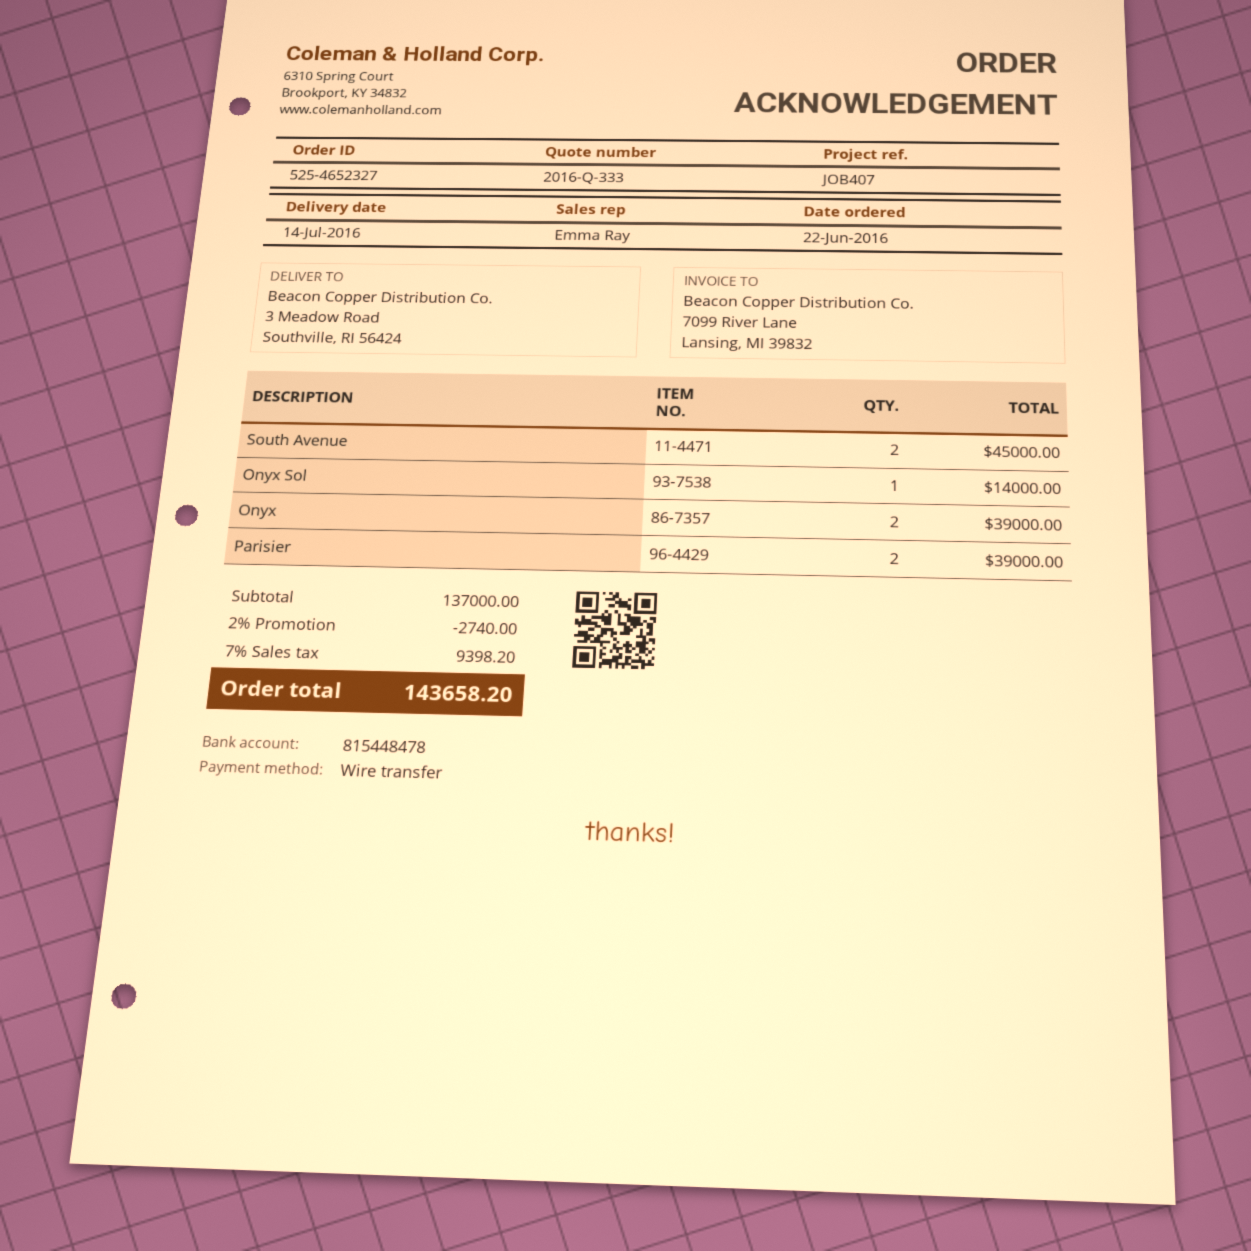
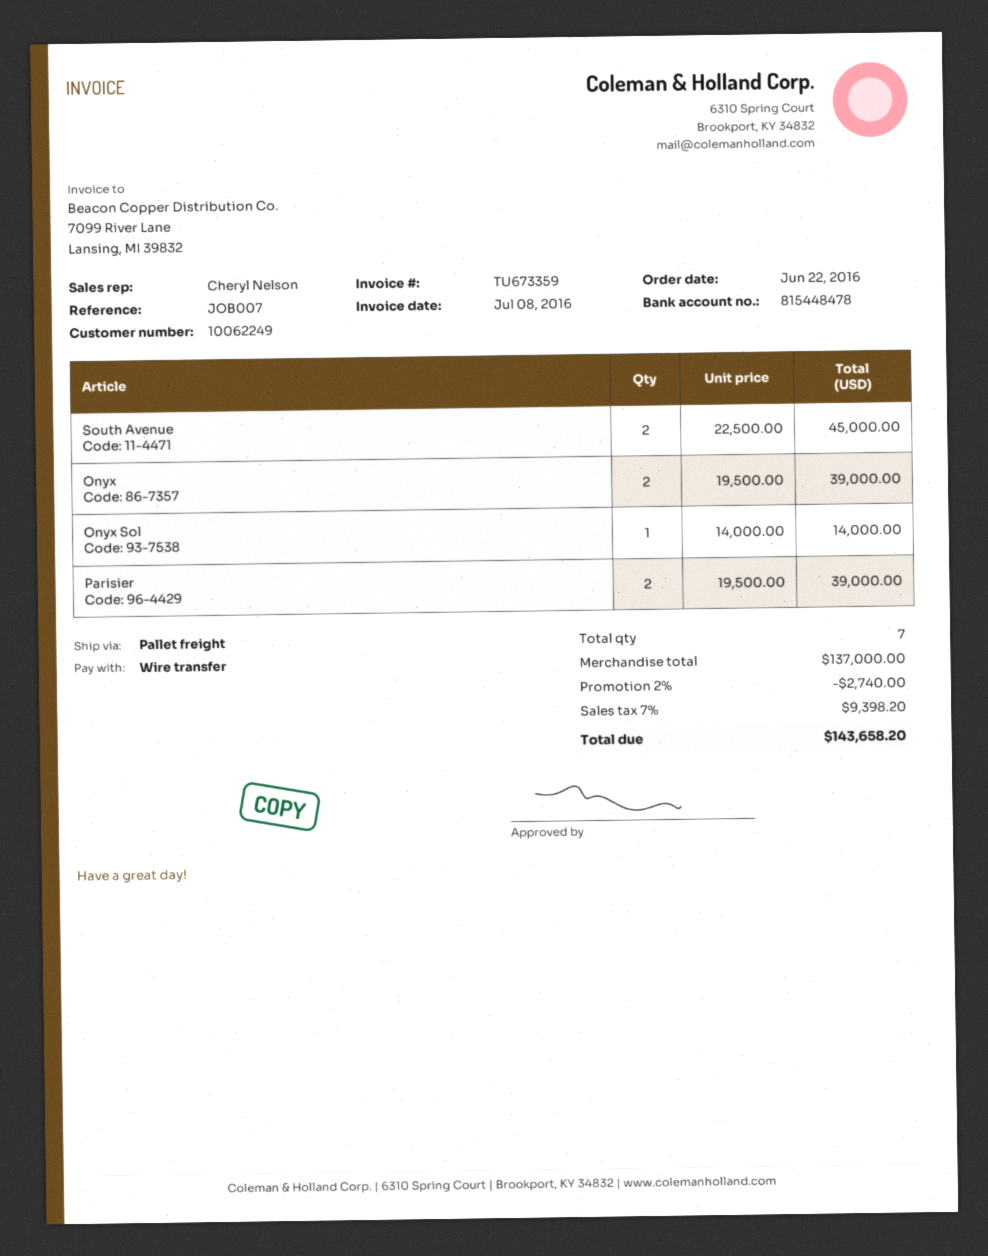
reference: JOB407 -> JOB007
sales rep: Emma Ray -> Cheryl Nelson

